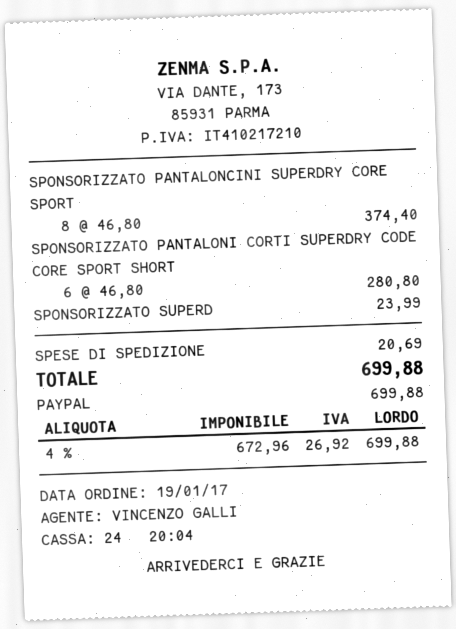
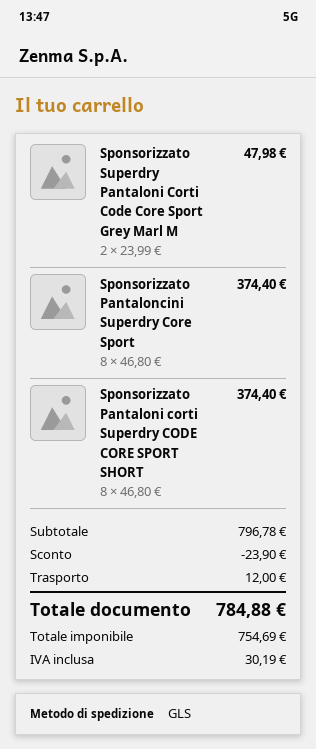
SPONSORIZZATO PANTALONI CORTI SUPERDRY CODE CORE SPORT SHORT: 6 x 46.80 = 280.80 -> 8 x 46.80 = 374.40
SPONSORIZZATO SUPERD: 1 x 23.99 = 23.99 -> 2 x 23.99 = 47.98
discount: none -> 23.90
shipping: 20.69 -> 12.00
net: 672.96 -> 754.69
tax: 26.92 -> 30.19
total: 699.88 -> 784.88

